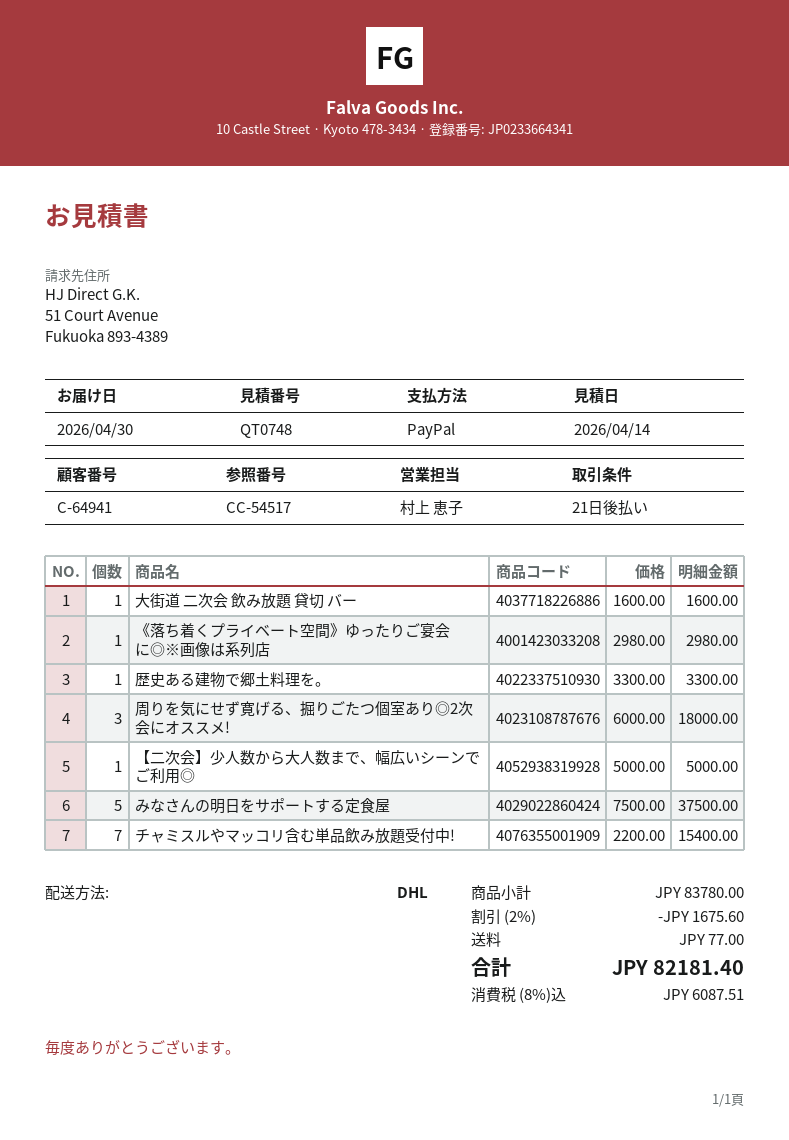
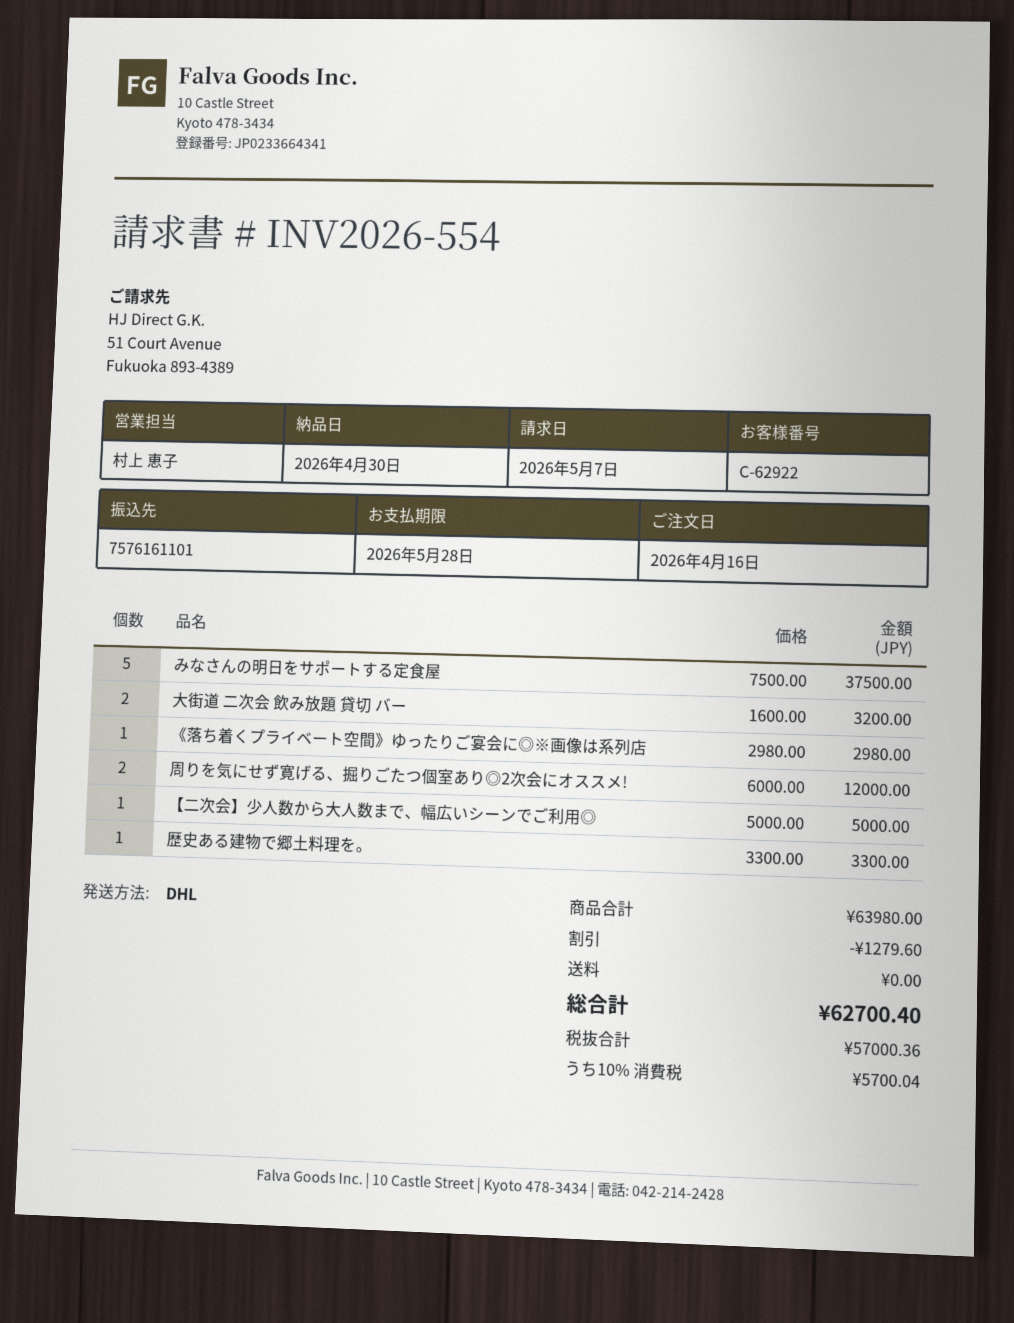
customer number: C-64941 -> C-62922
大街道 二次会 飲み放題 貸切 バー: 1 x 1600.00 = 1600.00 -> 2 x 1600.00 = 3200.00
周りを気にせず寛げる、掘りごたつ個室あり◎2次会にオススメ!: 3 x 6000.00 = 18000.00 -> 2 x 6000.00 = 12000.00
チャミスルやマッコリ含む単品飲み放題受付中!: 7 x 2200.00 = 15400.00 -> none
subtotal: 83780.00 -> 63980.00
discount: 1675.60 -> 1279.60
shipping: 77.00 -> 0.00
tax: 8% = 6087.51 -> 10% = 5700.04
total: 82181.40 -> 62700.40

